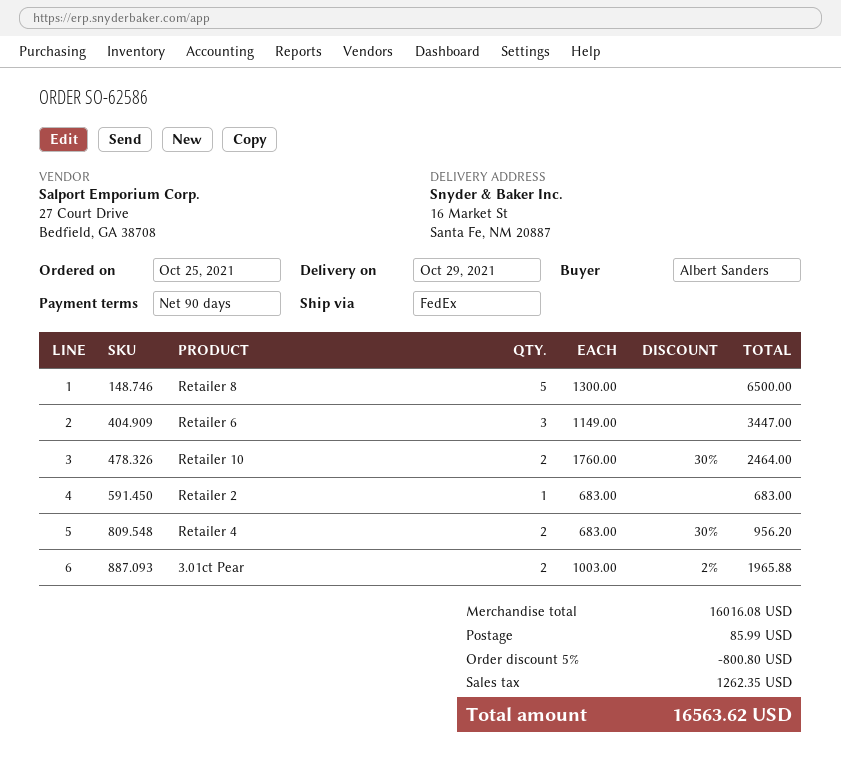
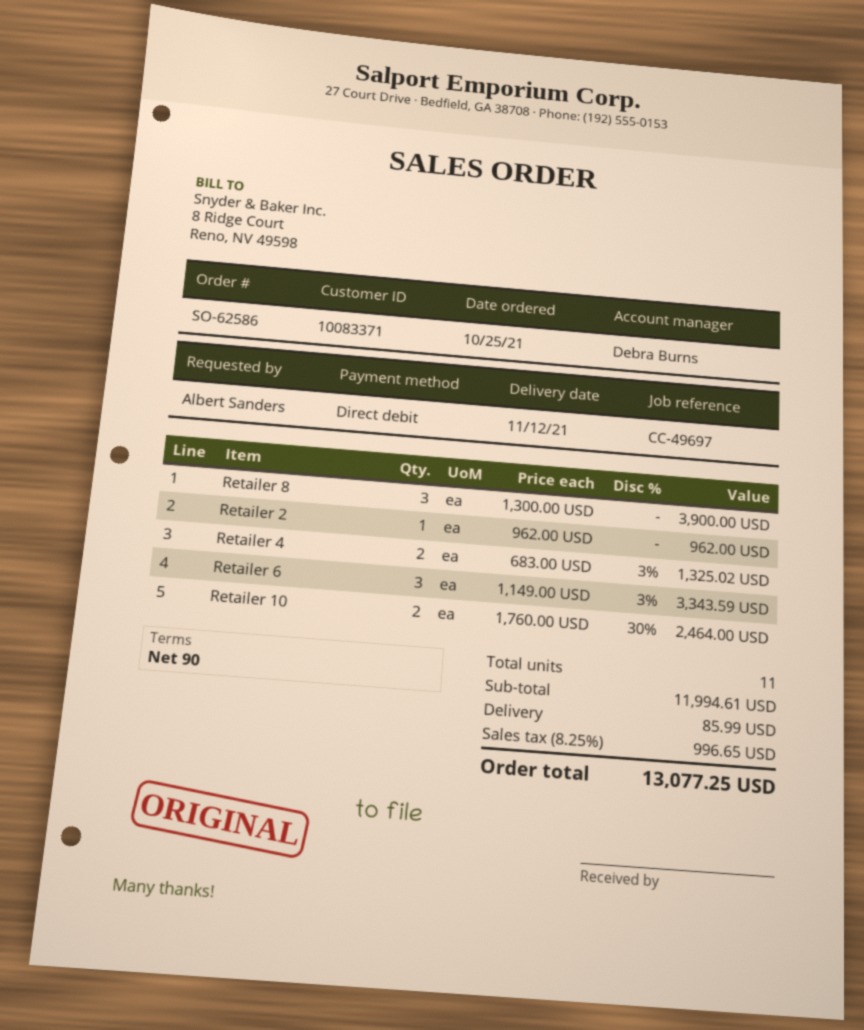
delivery date: 2021-10-29 -> 2021-11-12
Retailer 8: 5 x 1300.00 = 6500.00 -> 3 x 1300.00 = 3900.00
Retailer 6: 3 x 1149.00 = 3447.00 -> 3 x 1149.00 - 3% = 3343.59
Retailer 2: 1 x 683.00 = 683.00 -> 1 x 962.00 = 962.00
Retailer 4: 2 x 683.00 - 30% = 956.20 -> 2 x 683.00 - 3% = 1325.02
3.01ct Pear: 2 x 1003.00 - 2% = 1965.88 -> none
subtotal: 16016.08 -> 11994.61
discount: 5% = 800.80 -> none
tax: 1262.35 -> 996.65
total: 16563.62 -> 13077.25

